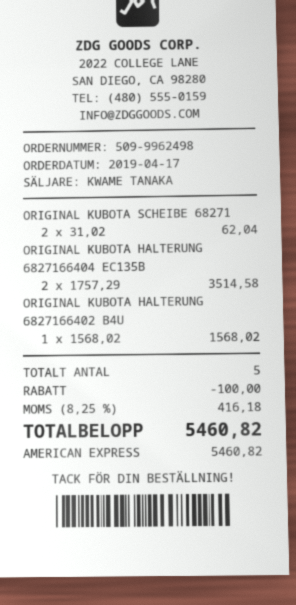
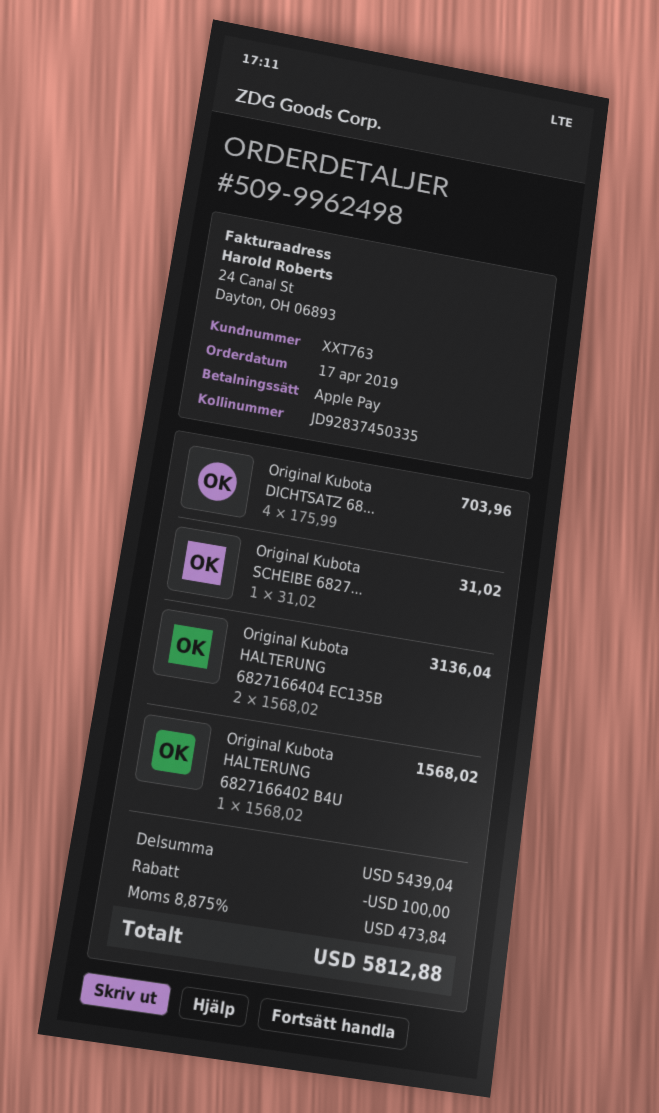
payment method: American Express -> Apple Pay
ORIGINAL KUBOTA SCHEIBE 68271: 2 x 31.02 = 62.04 -> 1 x 31.02 = 31.02
ORIGINAL KUBOTA HALTERUNG 6827166404 EC135B: 2 x 1757.29 = 3514.58 -> 2 x 1568.02 = 3136.04
Original Kubota DICHTSATZ 68...: none -> 4 x 175.99 = 703.96
tax: 8.25% = 416.18 -> 8.875% = 473.84
total: 5460.82 -> 5812.88

